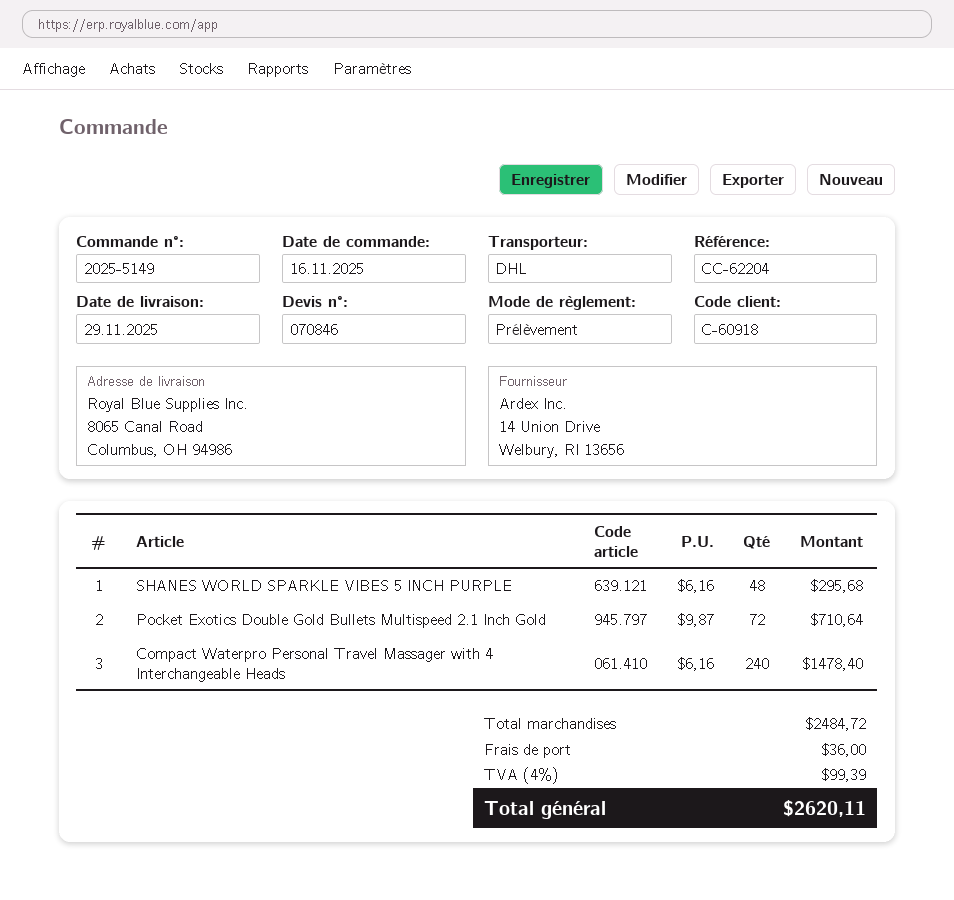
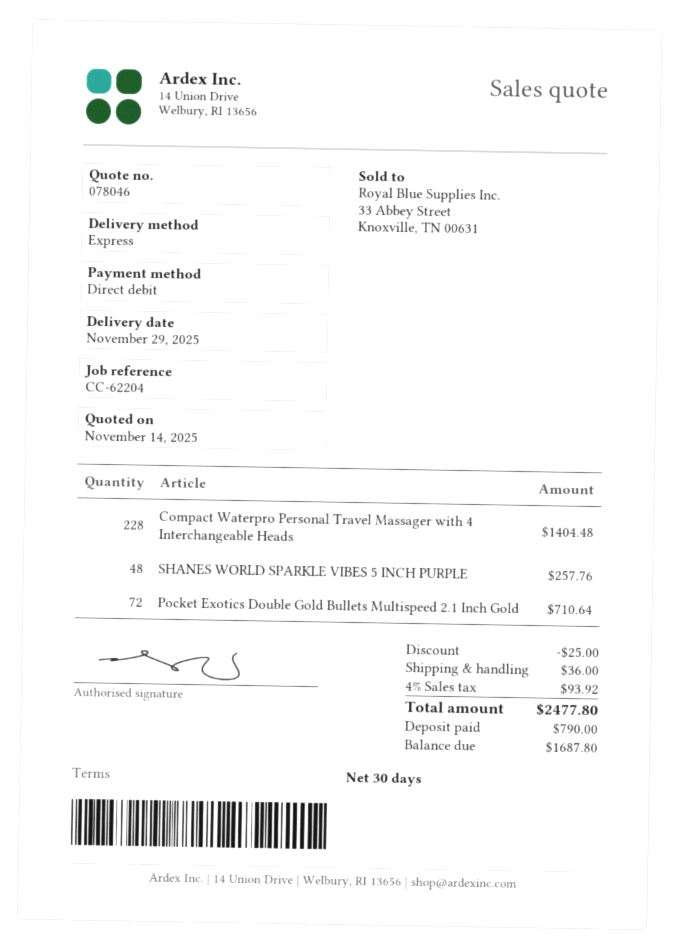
quote number: 070846 -> 078046
shipping method: DHL -> express
SHANES WORLD SPARKLE VIBES 5 INCH PURPLE: 48 for 295.68 -> 48 for 257.76
Compact Waterpro Personal Travel Massager with 4 Interchangeable Heads: 240 for 1478.40 -> 228 for 1404.48
discount: none -> 25.00
tax: 4% = 99.39 -> 4% = 93.92
total: 2620.11 -> 2477.80

